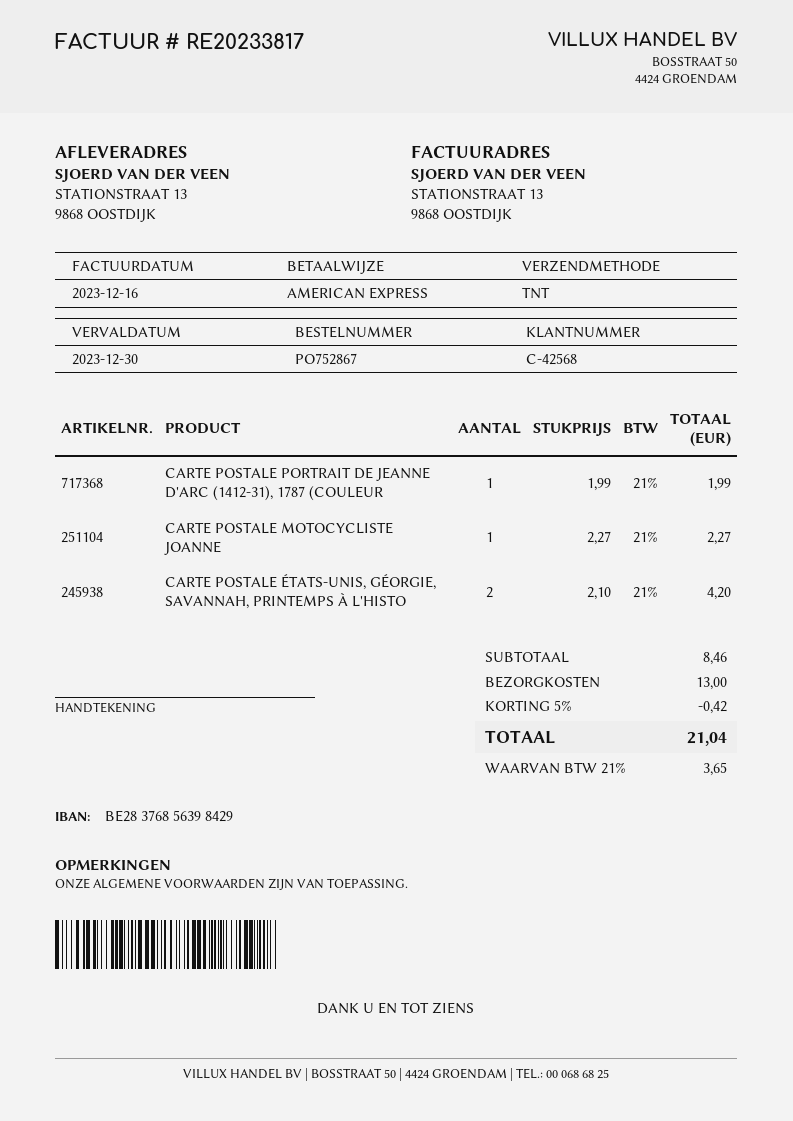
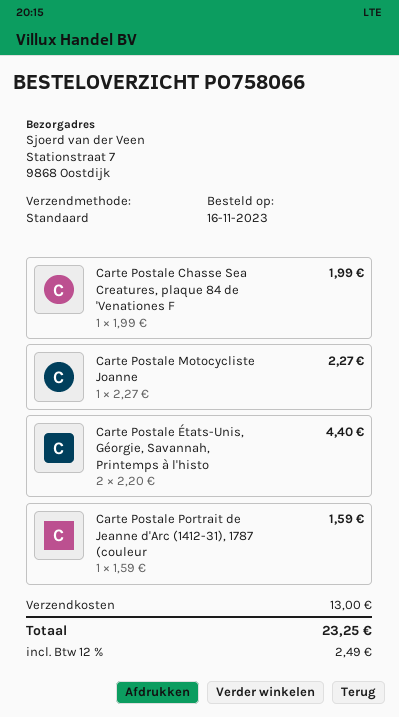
order number: PO752867 -> PO758066
shipping method: TNT -> standard
ship to: STATIONSTRAAT 13, 9868 OOSTDIJK -> Stationstraat 7, 9868 Oostdijk
CARTE POSTALE PORTRAIT DE JEANNE D'ARC (1412-31), 1787 (COULEUR: 1 x 1.99 = 1.99 -> 1 x 1.59 = 1.59
CARTE POSTALE ÉTATS-UNIS, GÉORGIE, SAVANNAH, PRINTEMPS À L'HISTO: 2 x 2.10 = 4.20 -> 2 x 2.20 = 4.40
Carte Postale Chasse Sea Creatures, plaque 84 de 'Venationes F: none -> 1 x 1.99 = 1.99
discount: 5% = 0.42 -> none
tax: 21% = 3.65 -> 12% = 2.49
total: 21.04 -> 23.25

